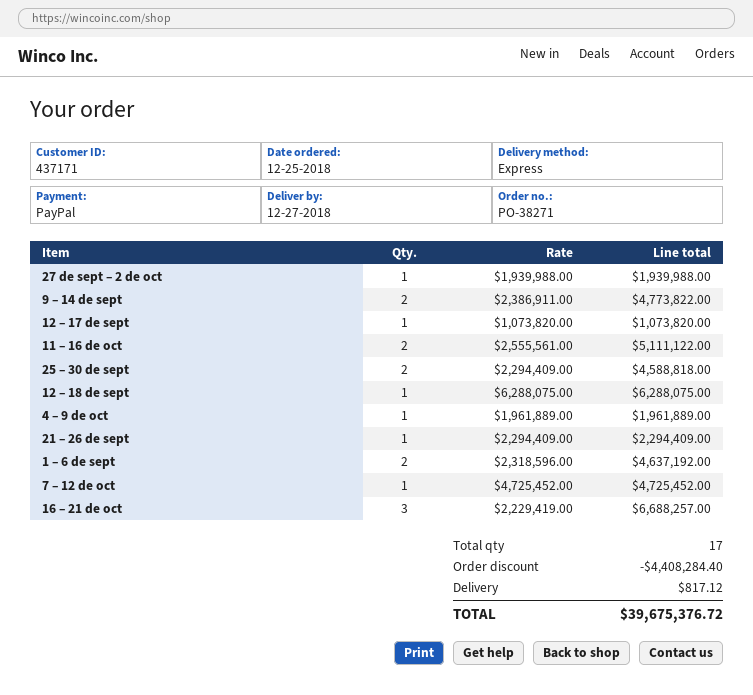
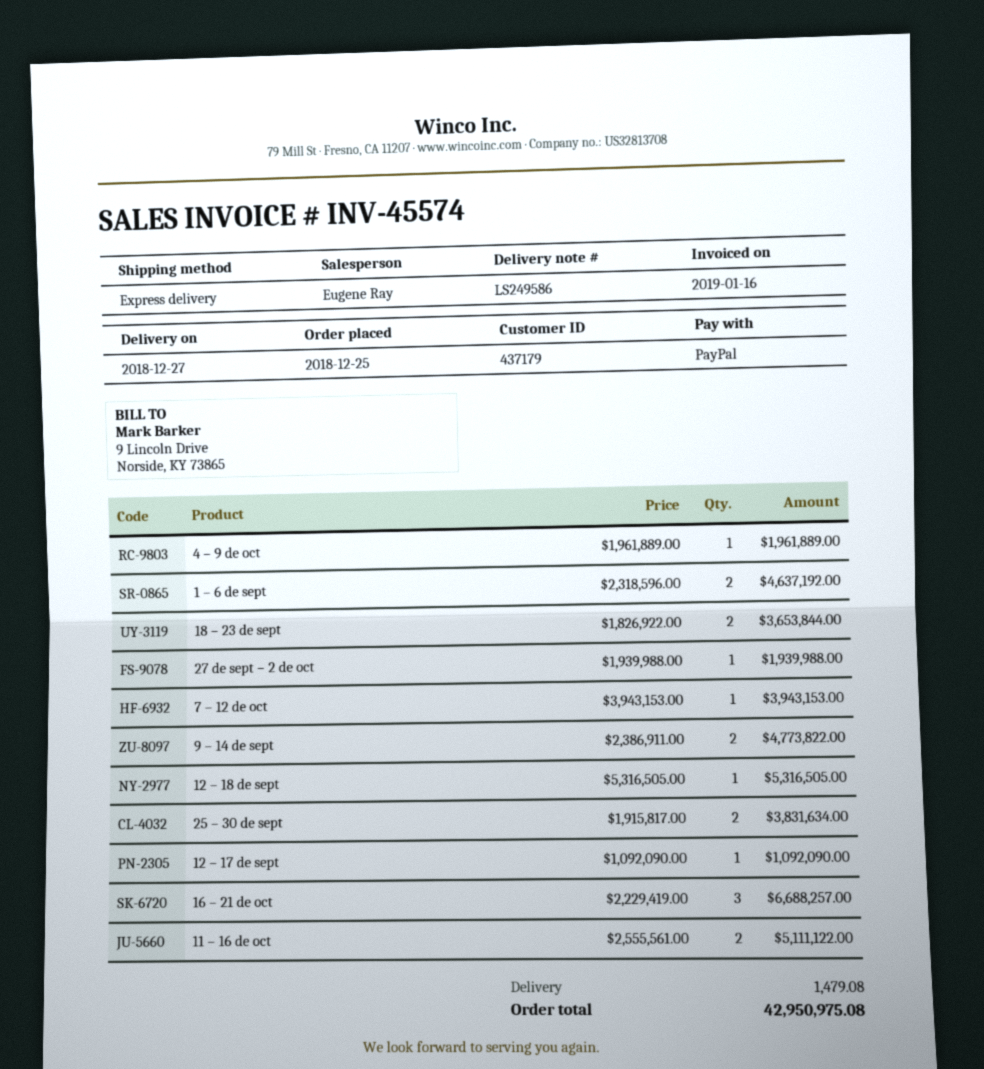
customer number: 437171 -> 437179
12 – 17 de sept: 1 x 1073820.00 = 1073820.00 -> 1 x 1092090.00 = 1092090.00
25 – 30 de sept: 2 x 2294409.00 = 4588818.00 -> 2 x 1915817.00 = 3831634.00
12 – 18 de sept: 1 x 6288075.00 = 6288075.00 -> 1 x 5316505.00 = 5316505.00
21 – 26 de sept: 1 x 2294409.00 = 2294409.00 -> none
7 – 12 de oct: 1 x 4725452.00 = 4725452.00 -> 1 x 3943153.00 = 3943153.00
18 – 23 de sept: none -> 2 x 1826922.00 = 3653844.00
discount: 4408284.40 -> none
shipping: 817.12 -> 1479.08
total: 39675376.72 -> 42950975.08

